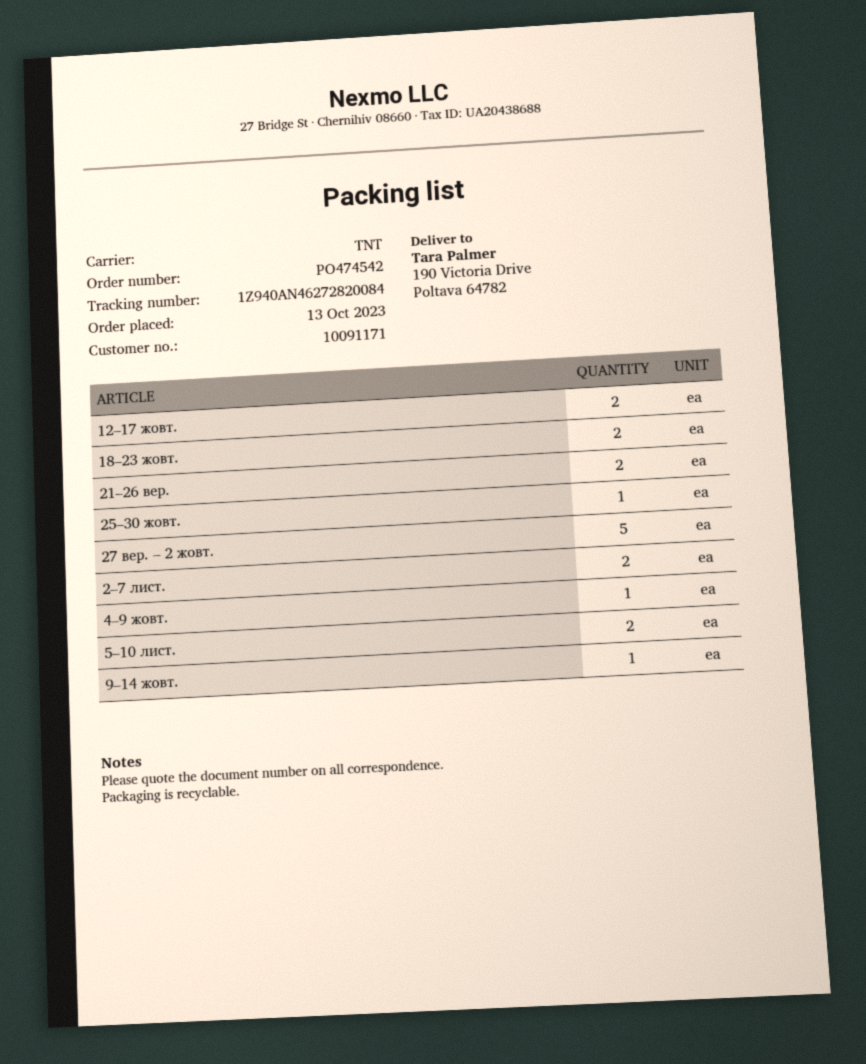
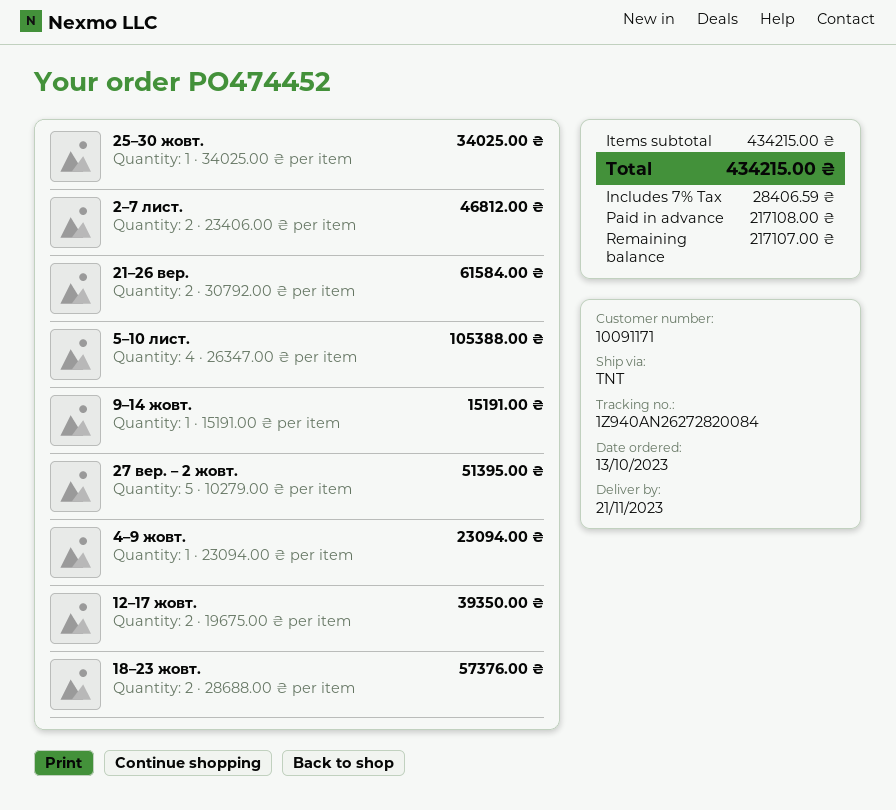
order number: PO474542 -> PO474452
tracking number: 1Z940AN46272820084 -> 1Z940AN26272820084
5–10 лист.: 2 -> 4

